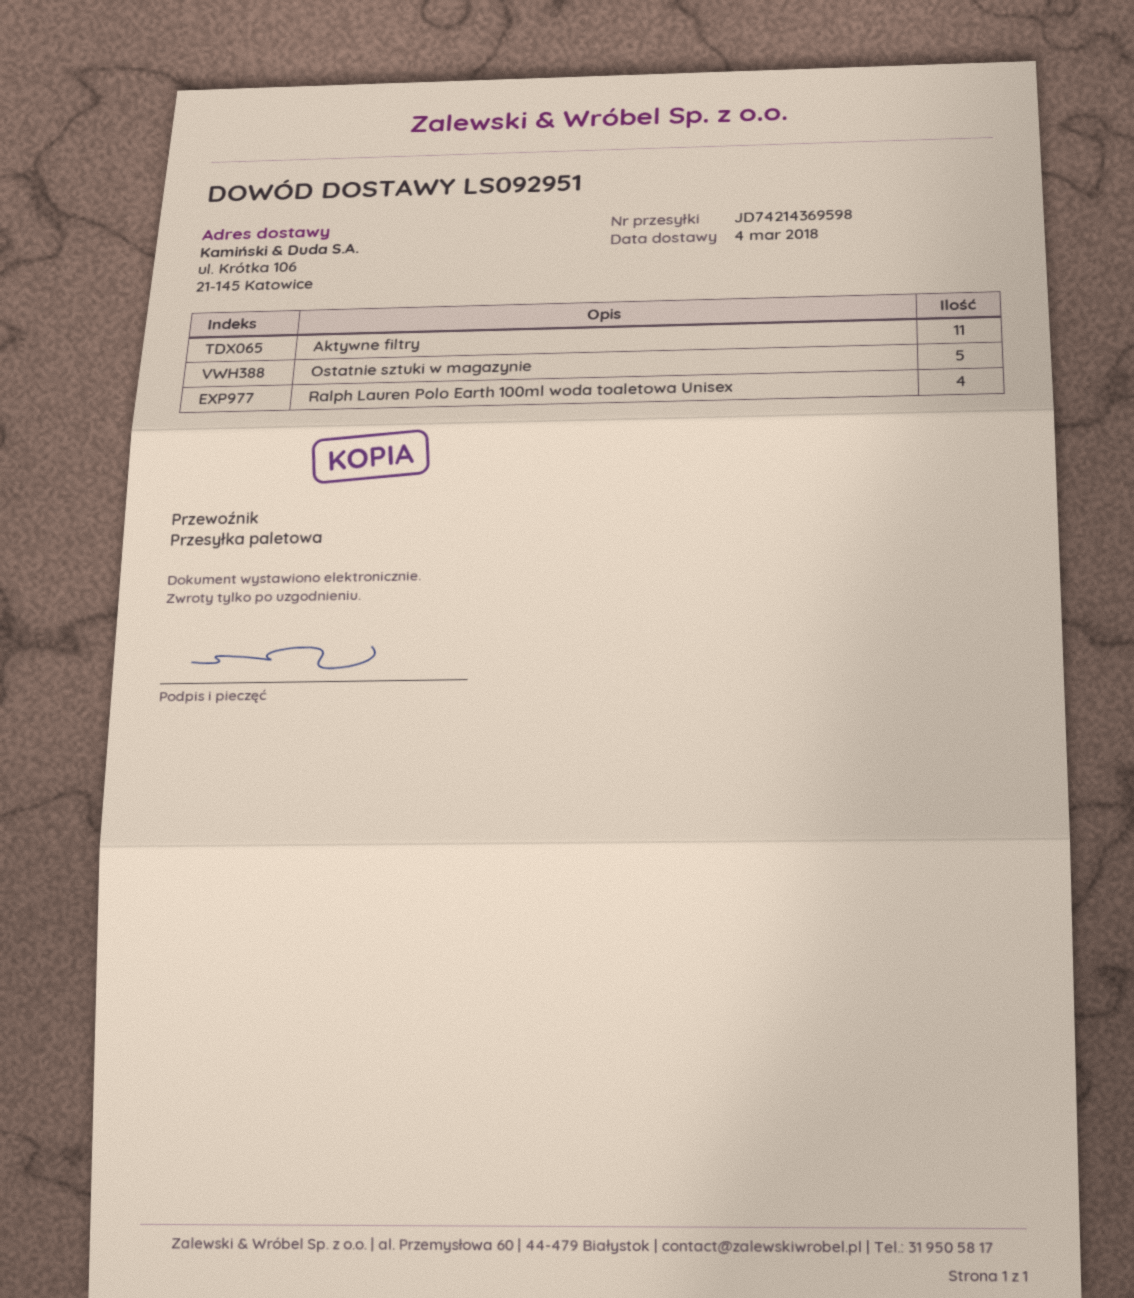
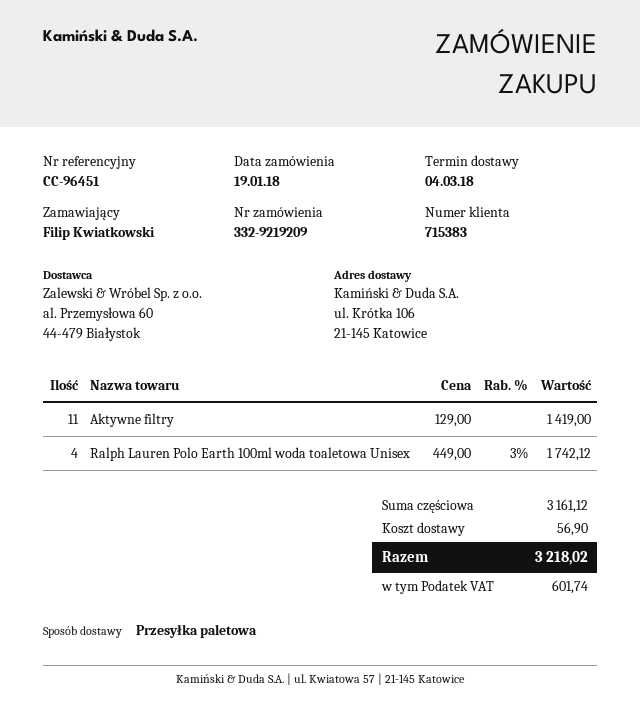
Ostatnie sztuki w magazynie: 5 -> none

